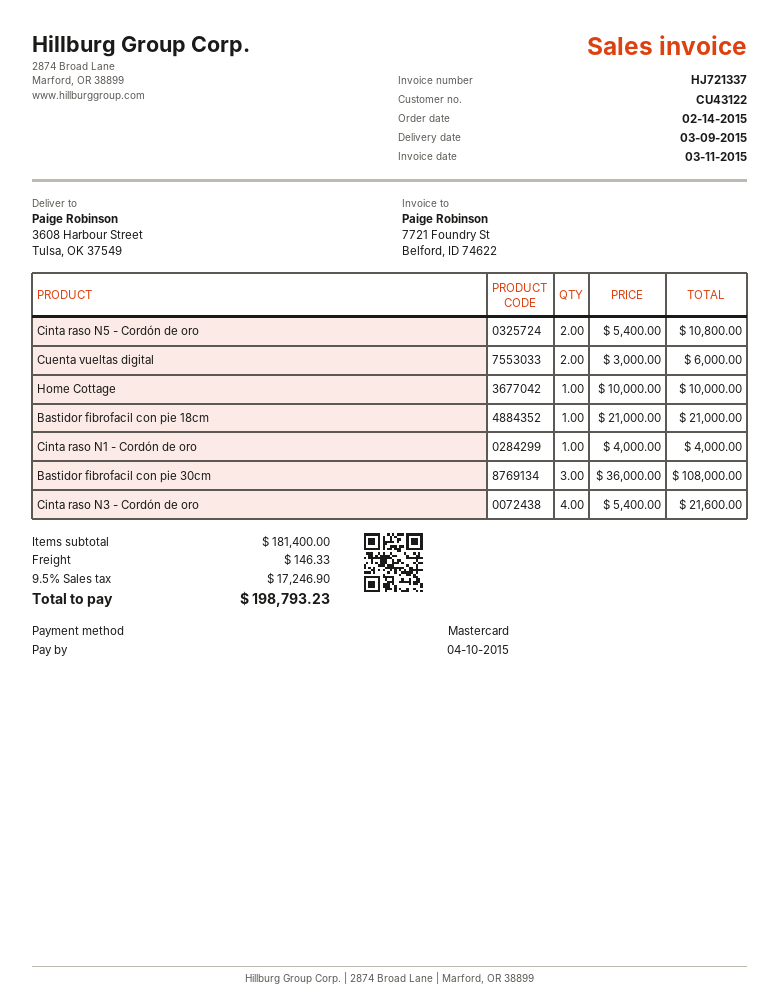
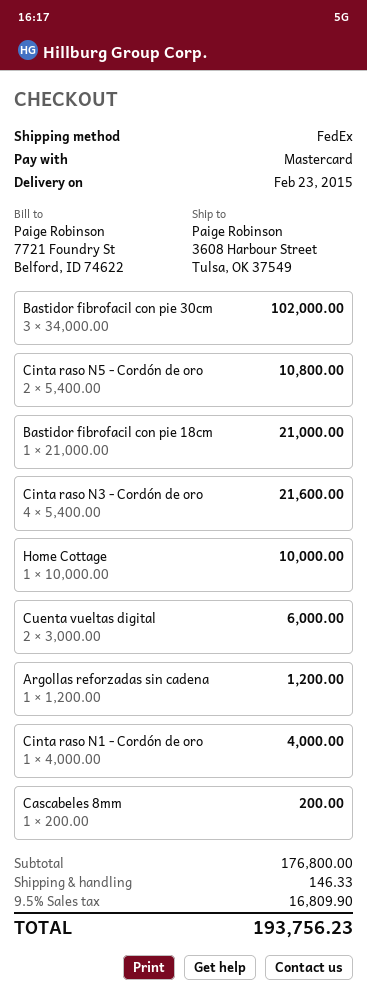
delivery date: 2015-03-09 -> 2015-02-23
Bastidor fibrofacil con pie 30cm: 3 x 36000.00 = 108000.00 -> 3 x 34000.00 = 102000.00
Argollas reforzadas sin cadena: none -> 1 x 1200.00 = 1200.00
Cascabeles 8mm: none -> 1 x 200.00 = 200.00
subtotal: 181400.00 -> 176800.00
tax: 9.5% = 17246.90 -> 9.5% = 16809.90
total: 198793.23 -> 193756.23

